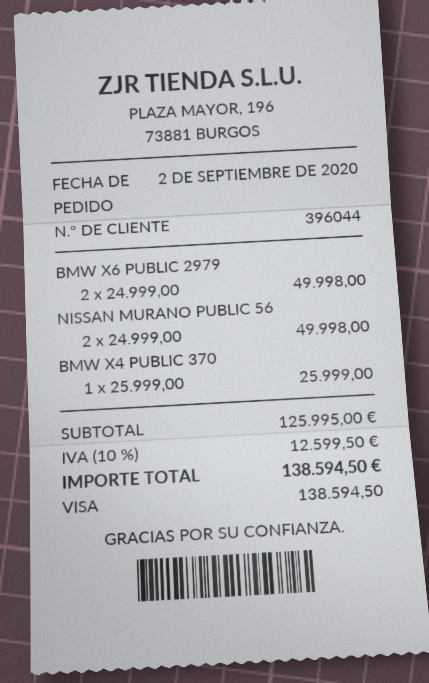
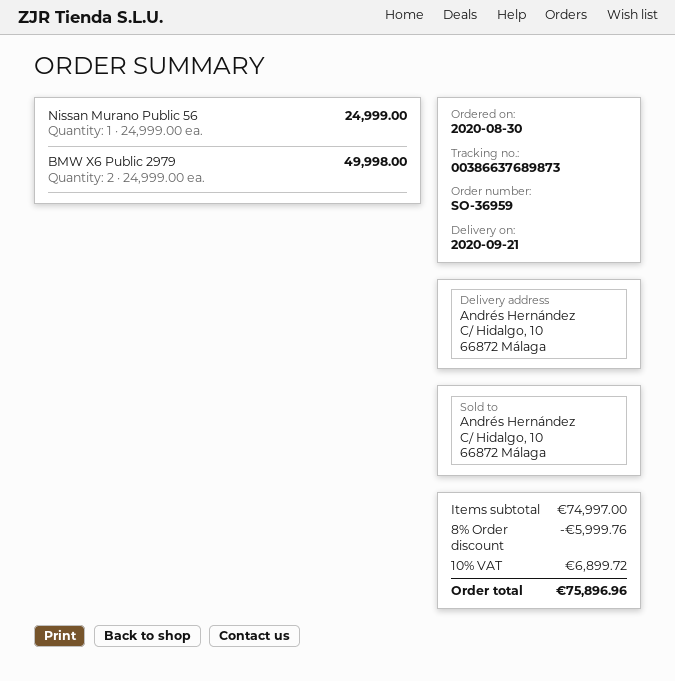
order date: 2020-09-02 -> 2020-08-30
NISSAN MURANO PUBLIC 56: 2 x 24999.00 = 49998.00 -> 1 x 24999.00 = 24999.00
BMW X4 PUBLIC 370: 1 x 25999.00 = 25999.00 -> none
subtotal: 125995.00 -> 74997.00
discount: none -> 8% = 5999.76
tax: 10% = 12599.50 -> 10% = 6899.72
total: 138594.50 -> 75896.96

